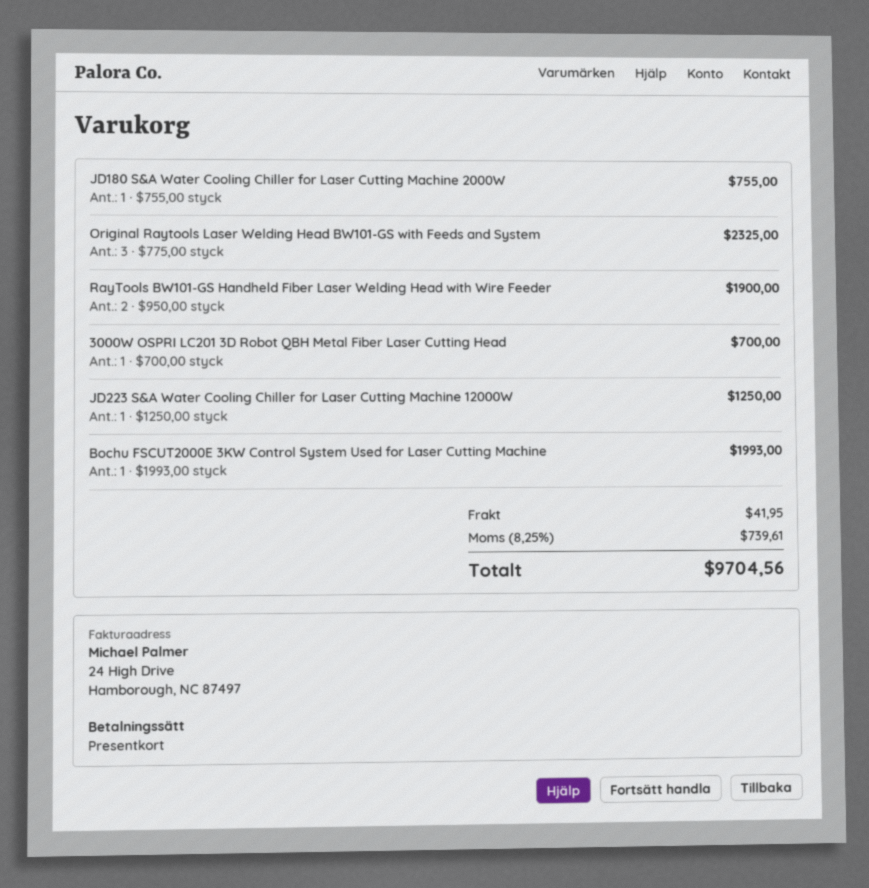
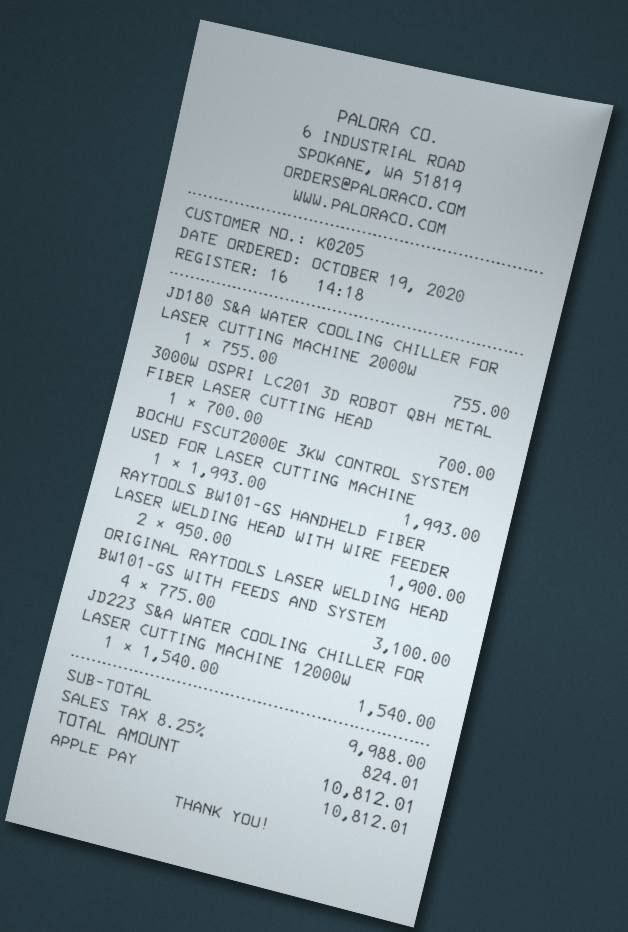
payment method: gift card -> Apple Pay
Original Raytools Laser Welding Head BW101-GS with Feeds and System: 3 x 775.00 = 2325.00 -> 4 x 775.00 = 3100.00
JD223 S&A Water Cooling Chiller for Laser Cutting Machine 12000W: 1 x 1250.00 = 1250.00 -> 1 x 1540.00 = 1540.00
shipping: 41.95 -> none
tax: 8.25% = 739.61 -> 8.25% = 824.01
total: 9704.56 -> 10812.01

